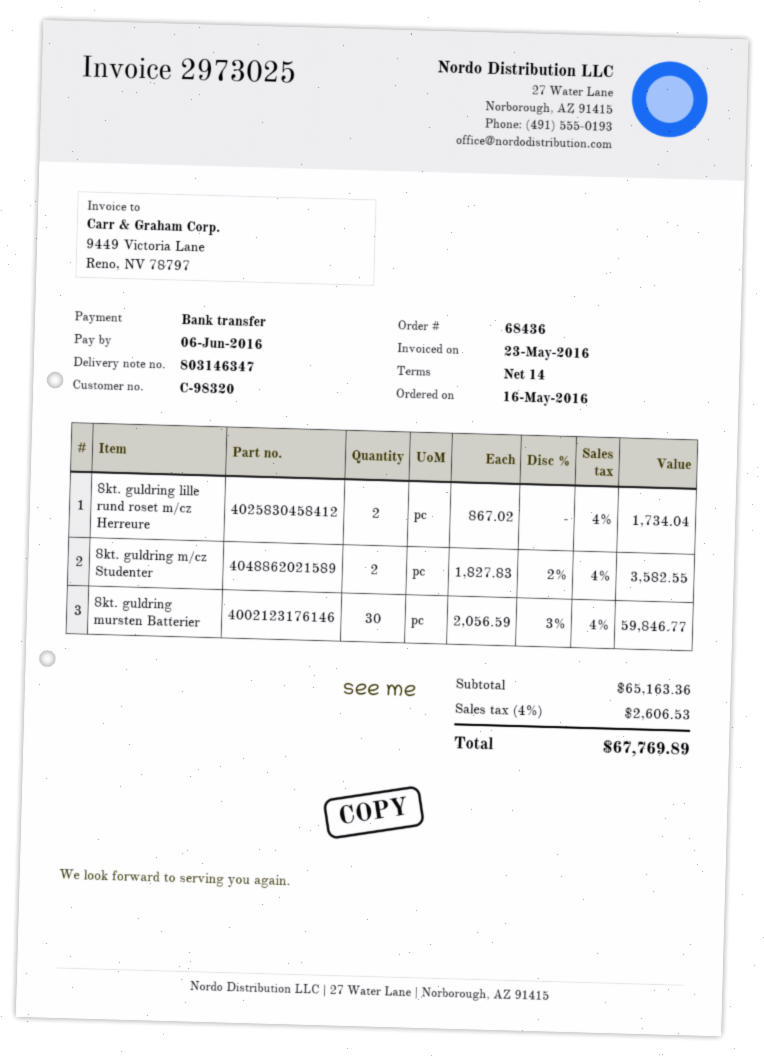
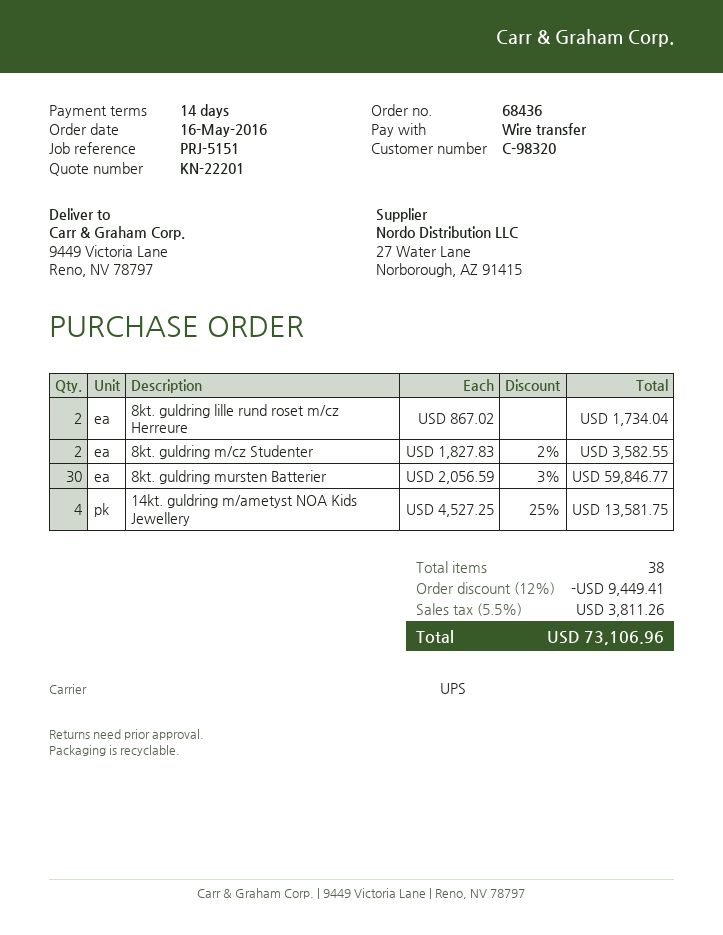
14kt. guldring m/ametyst NOA Kids Jewellery: none -> 4 x 4527.25 - 25% = 13581.75
discount: none -> 12% = 9449.41
tax: 4% = 2606.53 -> 5.5% = 3811.26
total: 67769.89 -> 73106.96

